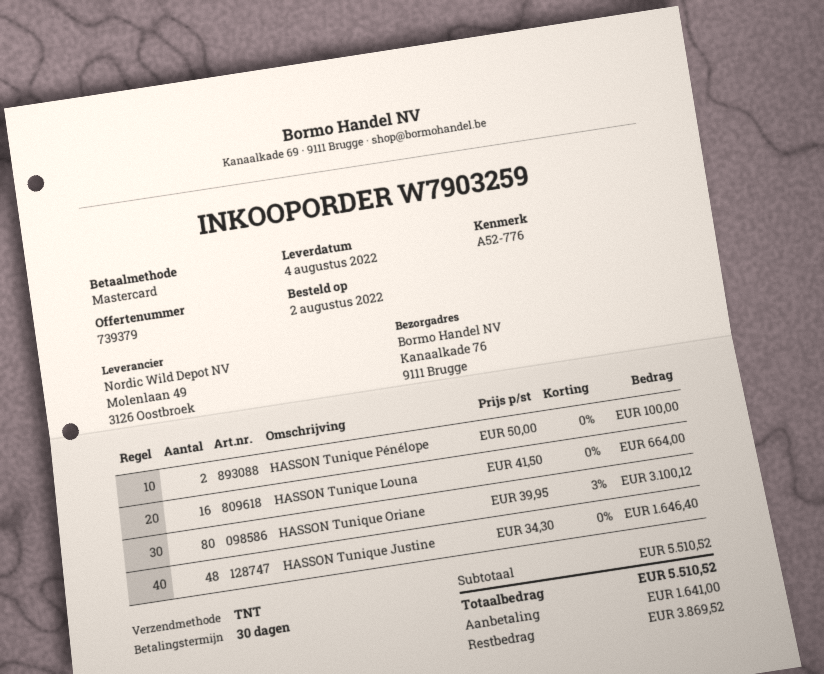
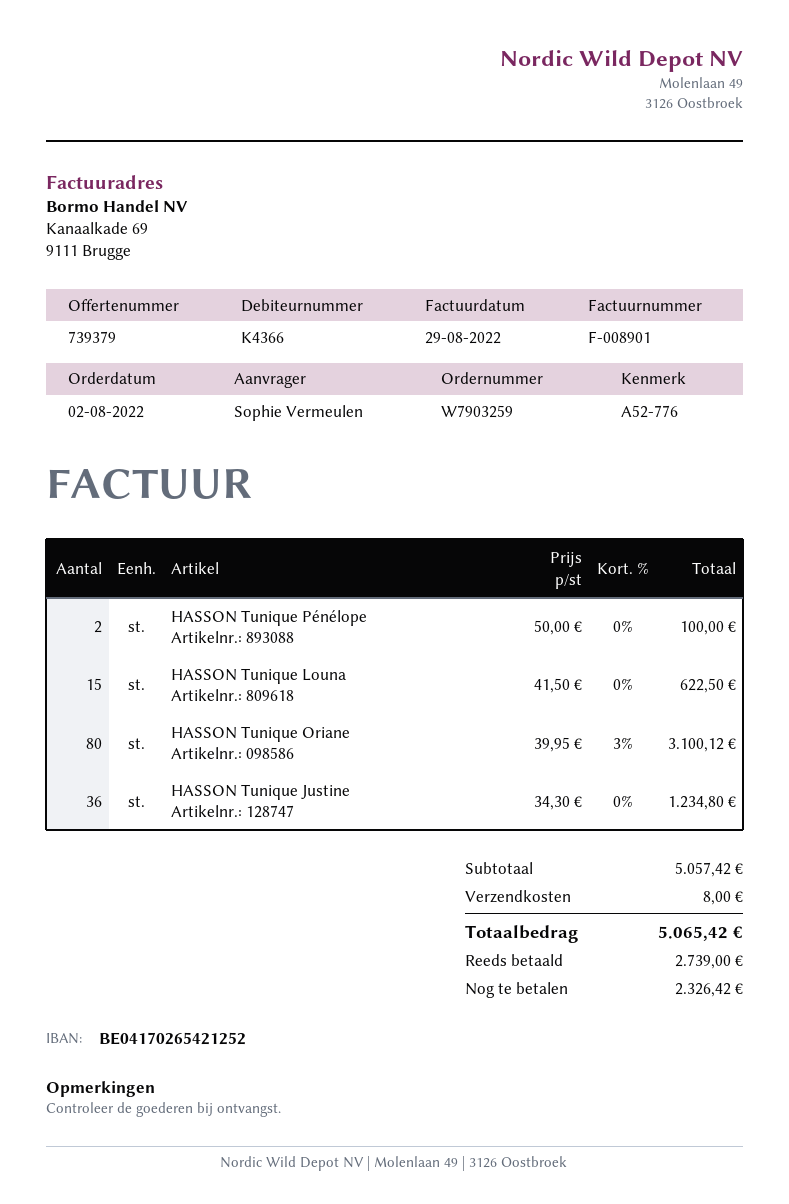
HASSON Tunique Louna: 16 x 41.50 = 664.00 -> 15 x 41.50 = 622.50
HASSON Tunique Justine: 48 x 34.30 = 1646.40 -> 36 x 34.30 = 1234.80
subtotal: 5510.52 -> 5057.42
shipping: none -> 8.00
total: 5510.52 -> 5065.42
deposit: 1641.00 -> 2739.00
balance: 3869.52 -> 2326.42

